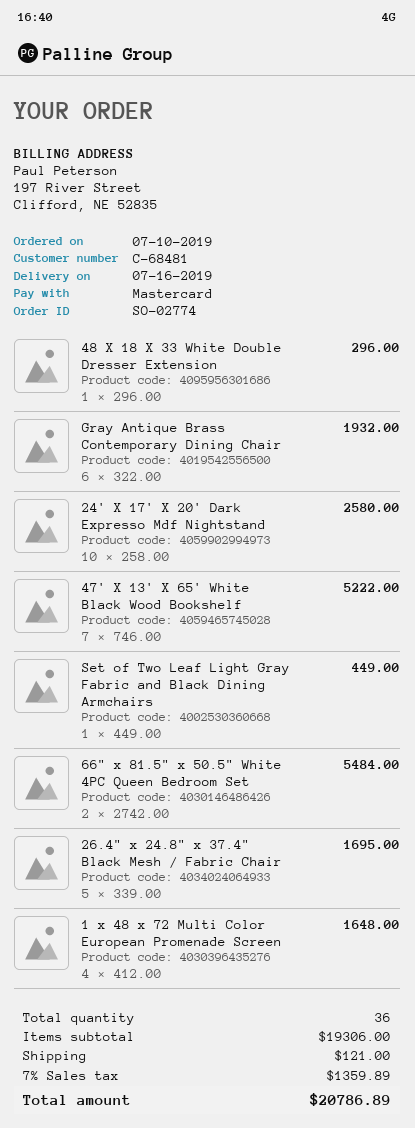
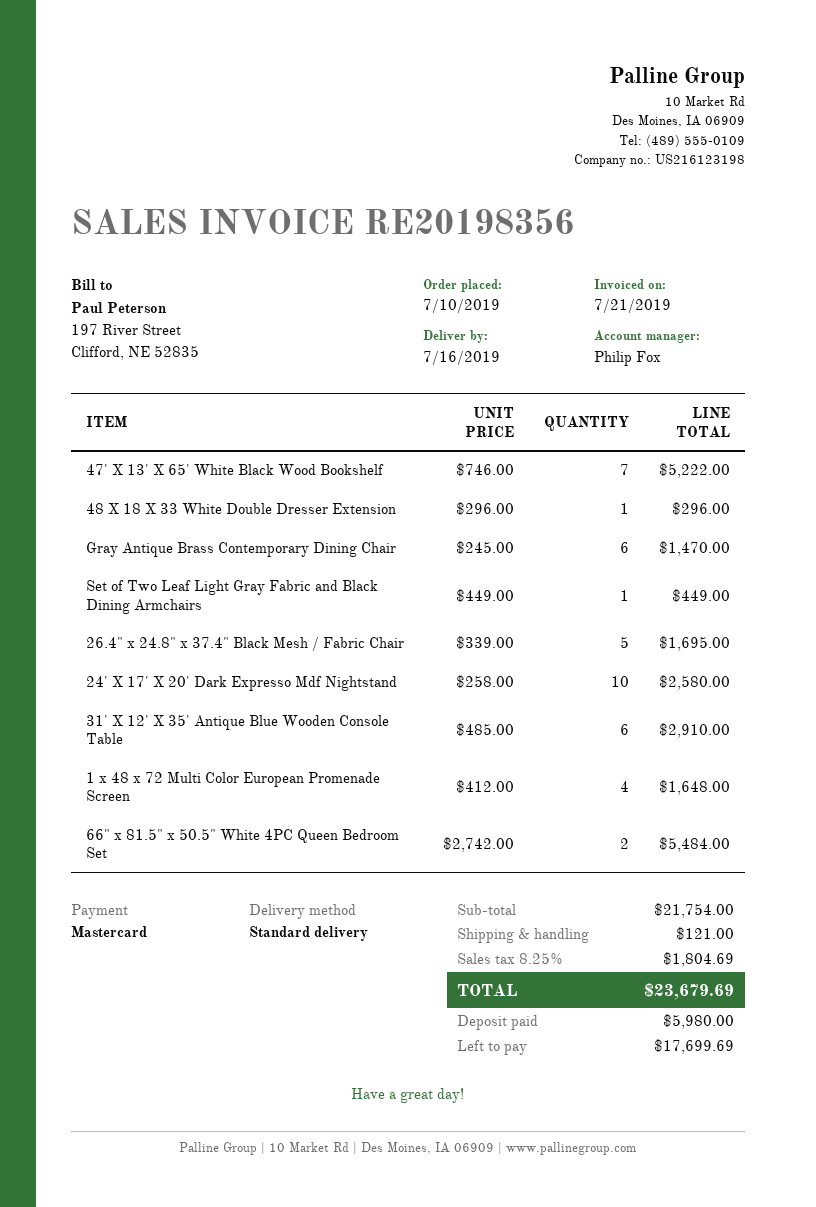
Gray Antique Brass Contemporary Dining Chair: 6 x 322.00 = 1932.00 -> 6 x 245.00 = 1470.00
31' X 12' X 35' Antique Blue Wooden Console Table: none -> 6 x 485.00 = 2910.00
subtotal: 19306.00 -> 21754.00
tax: 7% = 1359.89 -> 8.25% = 1804.69
total: 20786.89 -> 23679.69

